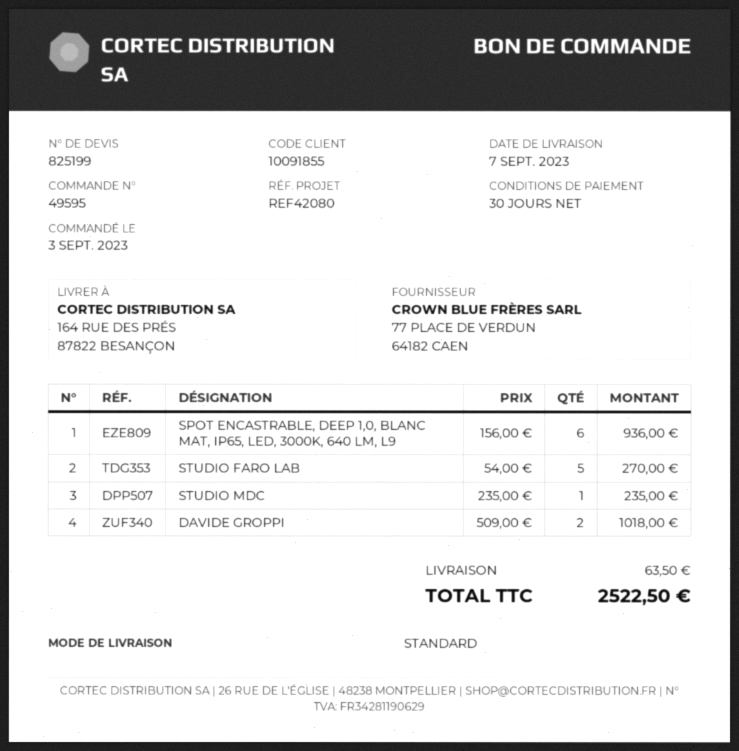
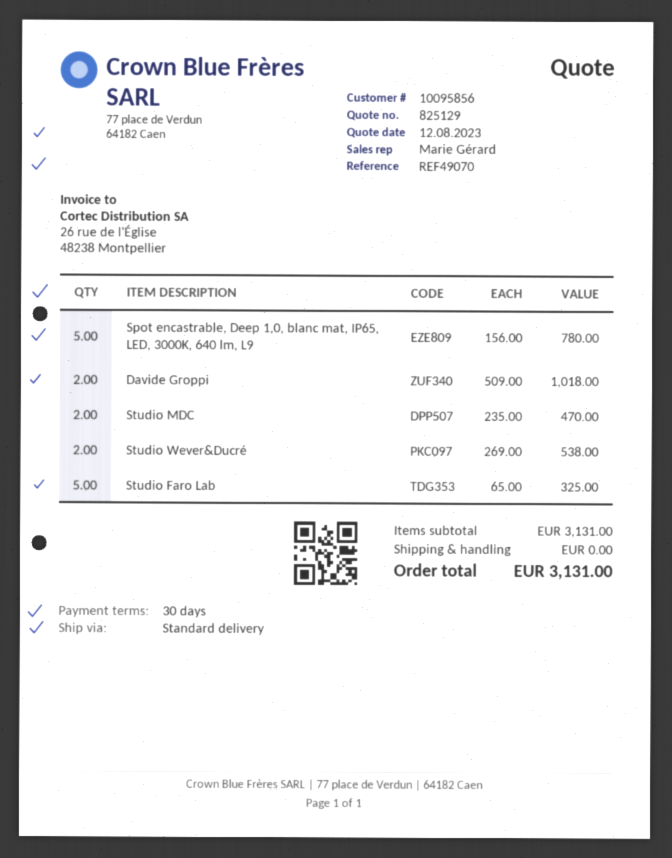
quote number: 825199 -> 825129
customer number: 10091855 -> 10095856
reference: REF42080 -> REF49070
SPOT ENCASTRABLE, DEEP 1,0, BLANC MAT, IP65, LED, 3000K, 640 LM, L9: 6 x 156.00 = 936.00 -> 5 x 156.00 = 780.00
STUDIO FARO LAB: 5 x 54.00 = 270.00 -> 5 x 65.00 = 325.00
STUDIO MDC: 1 x 235.00 = 235.00 -> 2 x 235.00 = 470.00
Studio Wever&Ducré: none -> 2 x 269.00 = 538.00
shipping: 63.50 -> 0.00
total: 2522.50 -> 3131.00

